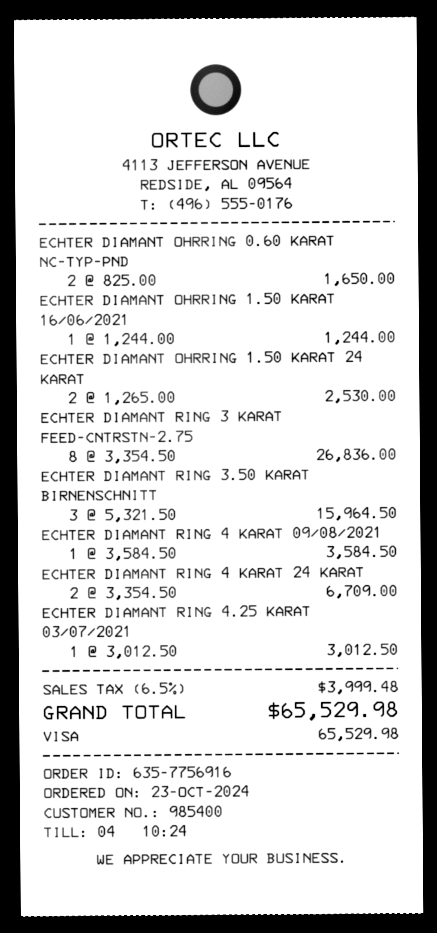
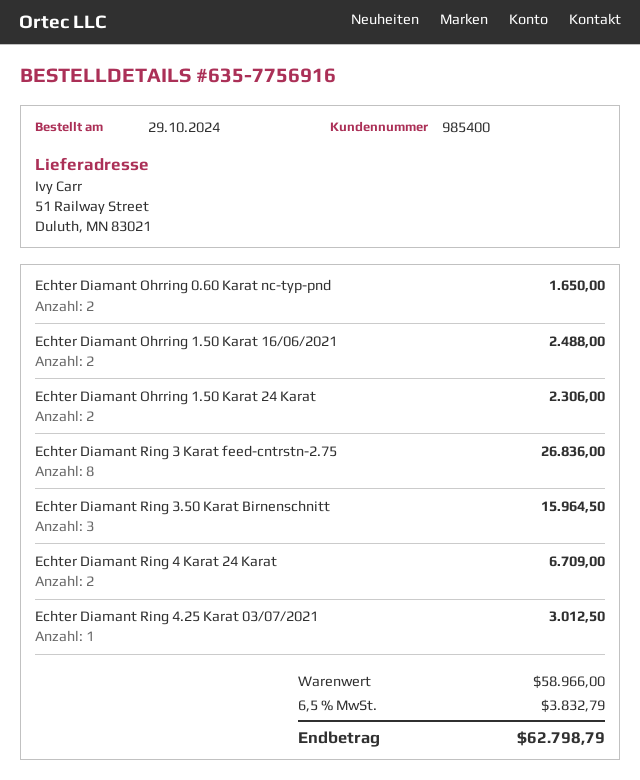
order date: 2024-10-23 -> 2024-10-29
ECHTER DIAMANT OHRRING 1.50 KARAT 16/06/2021: 1 for 1244.00 -> 2 for 2488.00
ECHTER DIAMANT OHRRING 1.50 KARAT 24 KARAT: 2 for 2530.00 -> 2 for 2306.00
ECHTER DIAMANT RING 4 KARAT 09/08/2021: 1 for 3584.50 -> none
tax: 6.5% = 3999.48 -> 6.5% = 3832.79
total: 65529.98 -> 62798.79

